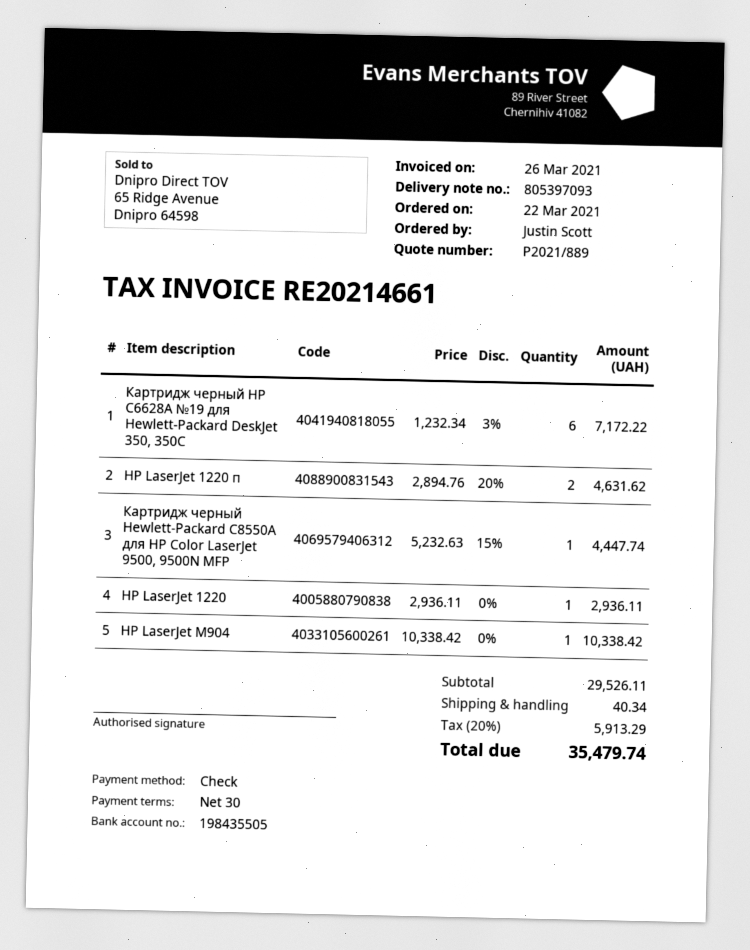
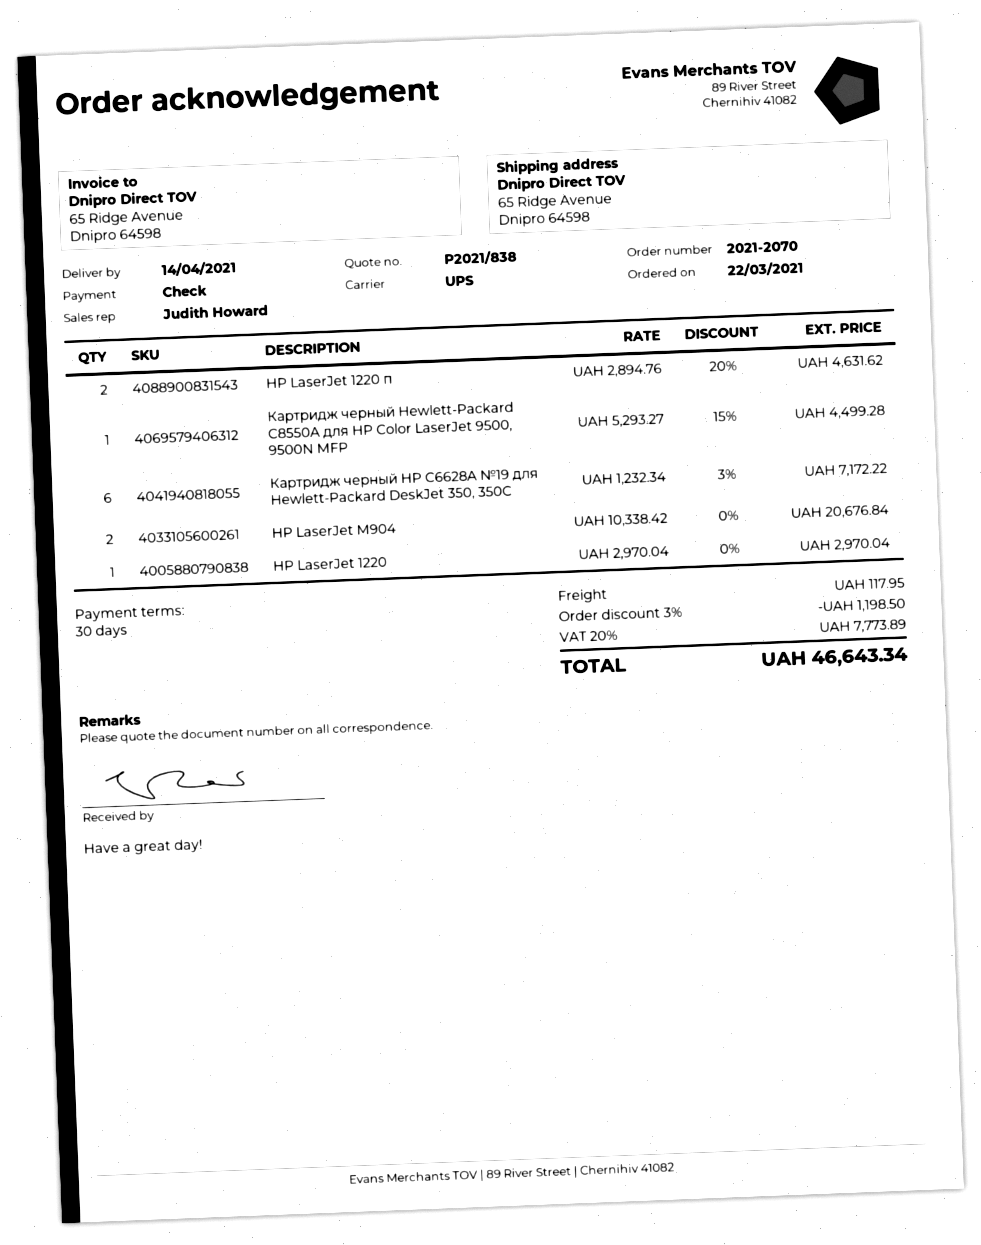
quote number: P2021/889 -> P2021/838
Картридж черный Hewlett-Packard C8550A для HP Color LaserJet 9500, 9500N MFP: 1 x 5232.63 - 15% = 4447.74 -> 1 x 5293.27 - 15% = 4499.28
HP LaserJet 1220: 1 x 2936.11 = 2936.11 -> 1 x 2970.04 = 2970.04
HP LaserJet M904: 1 x 10338.42 = 10338.42 -> 2 x 10338.42 = 20676.84
discount: none -> 3% = 1198.50
shipping: 40.34 -> 117.95
tax: 20% = 5913.29 -> 20% = 7773.89
total: 35479.74 -> 46643.34

